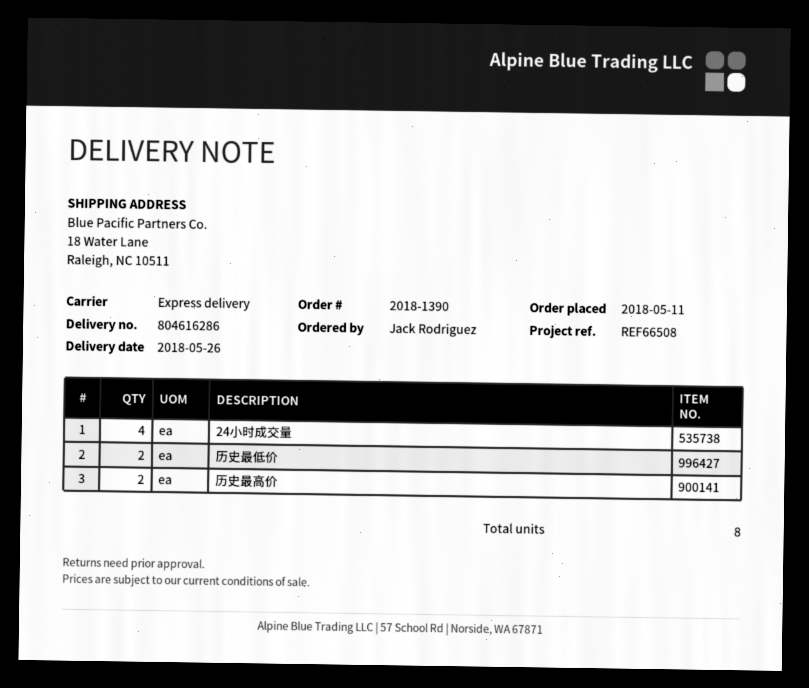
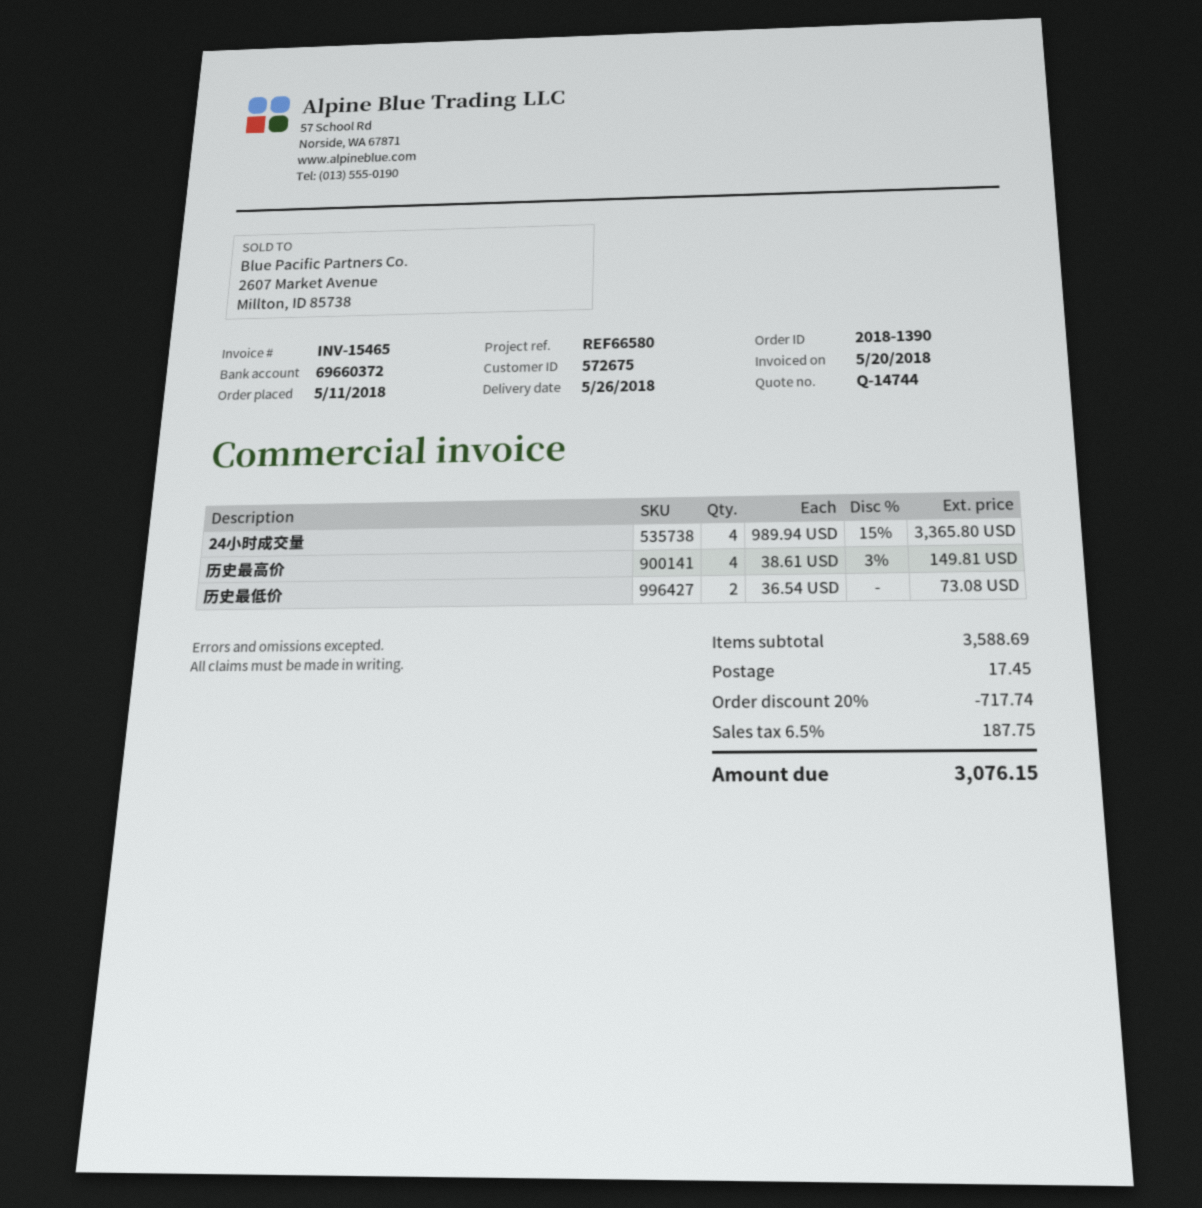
reference: REF66508 -> REF66580
历史最高价: 2 -> 4

